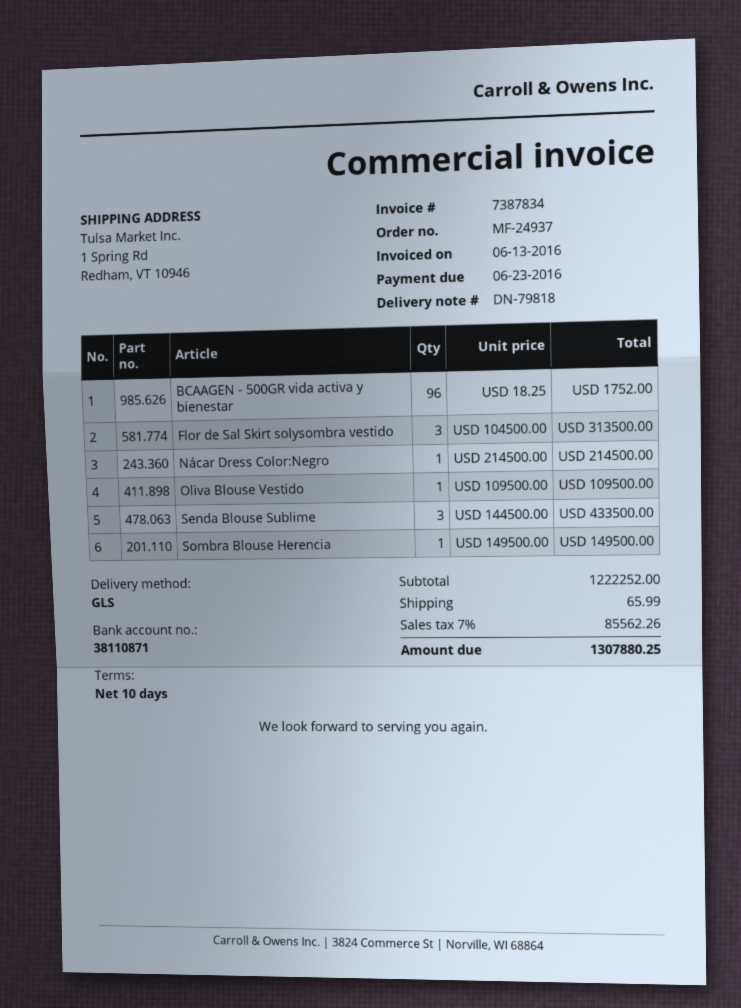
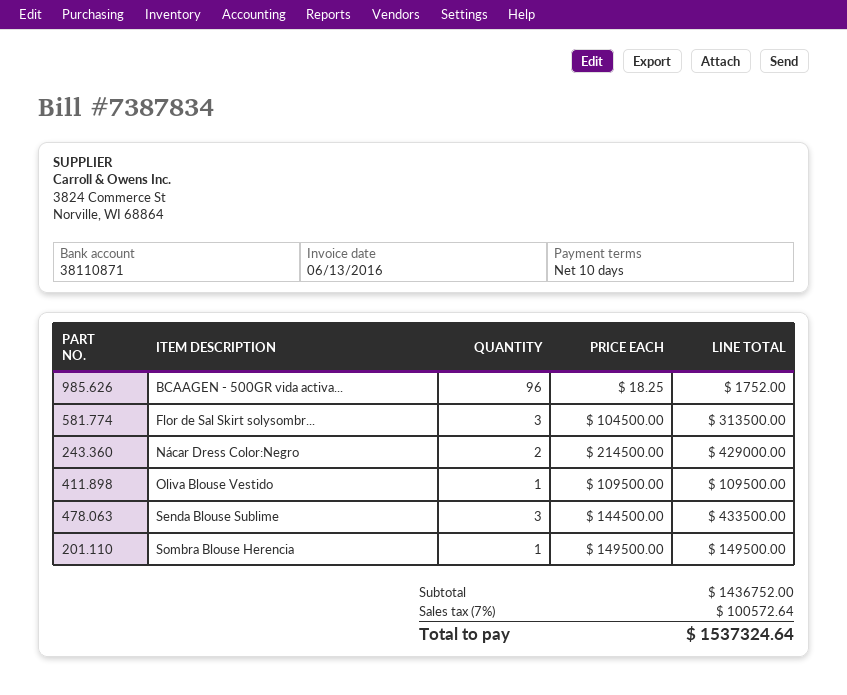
Nácar Dress Color:Negro: 1 x 214500.00 = 214500.00 -> 2 x 214500.00 = 429000.00
subtotal: 1222252.00 -> 1436752.00
shipping: 65.99 -> none
tax: 7% = 85562.26 -> 7% = 100572.64
total: 1307880.25 -> 1537324.64

